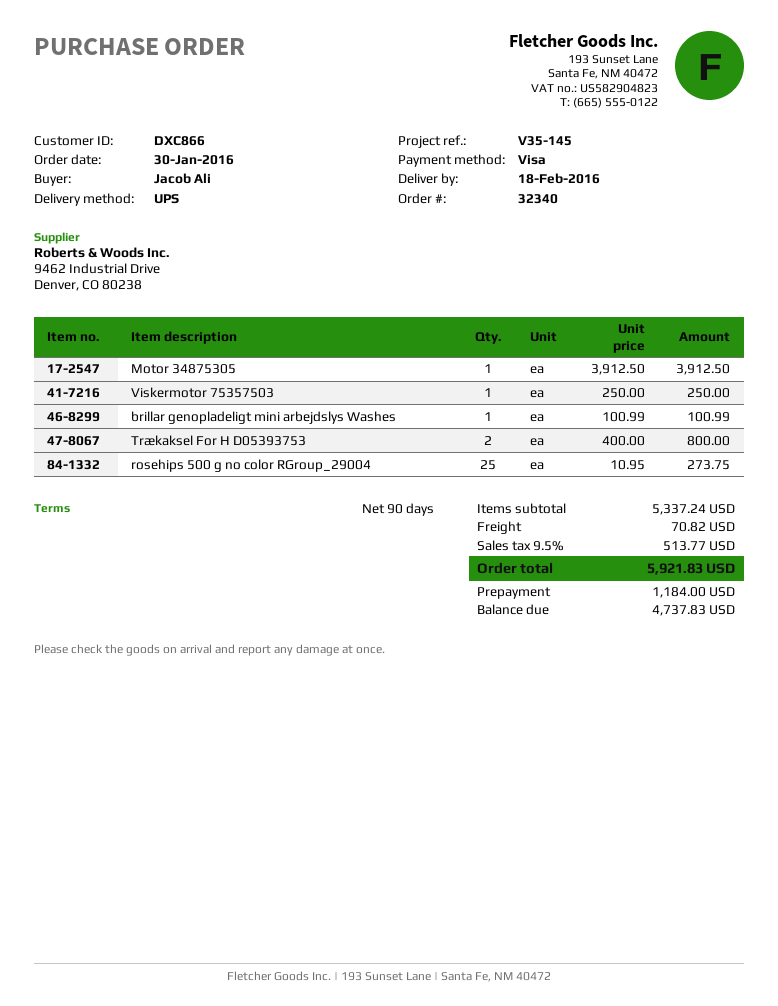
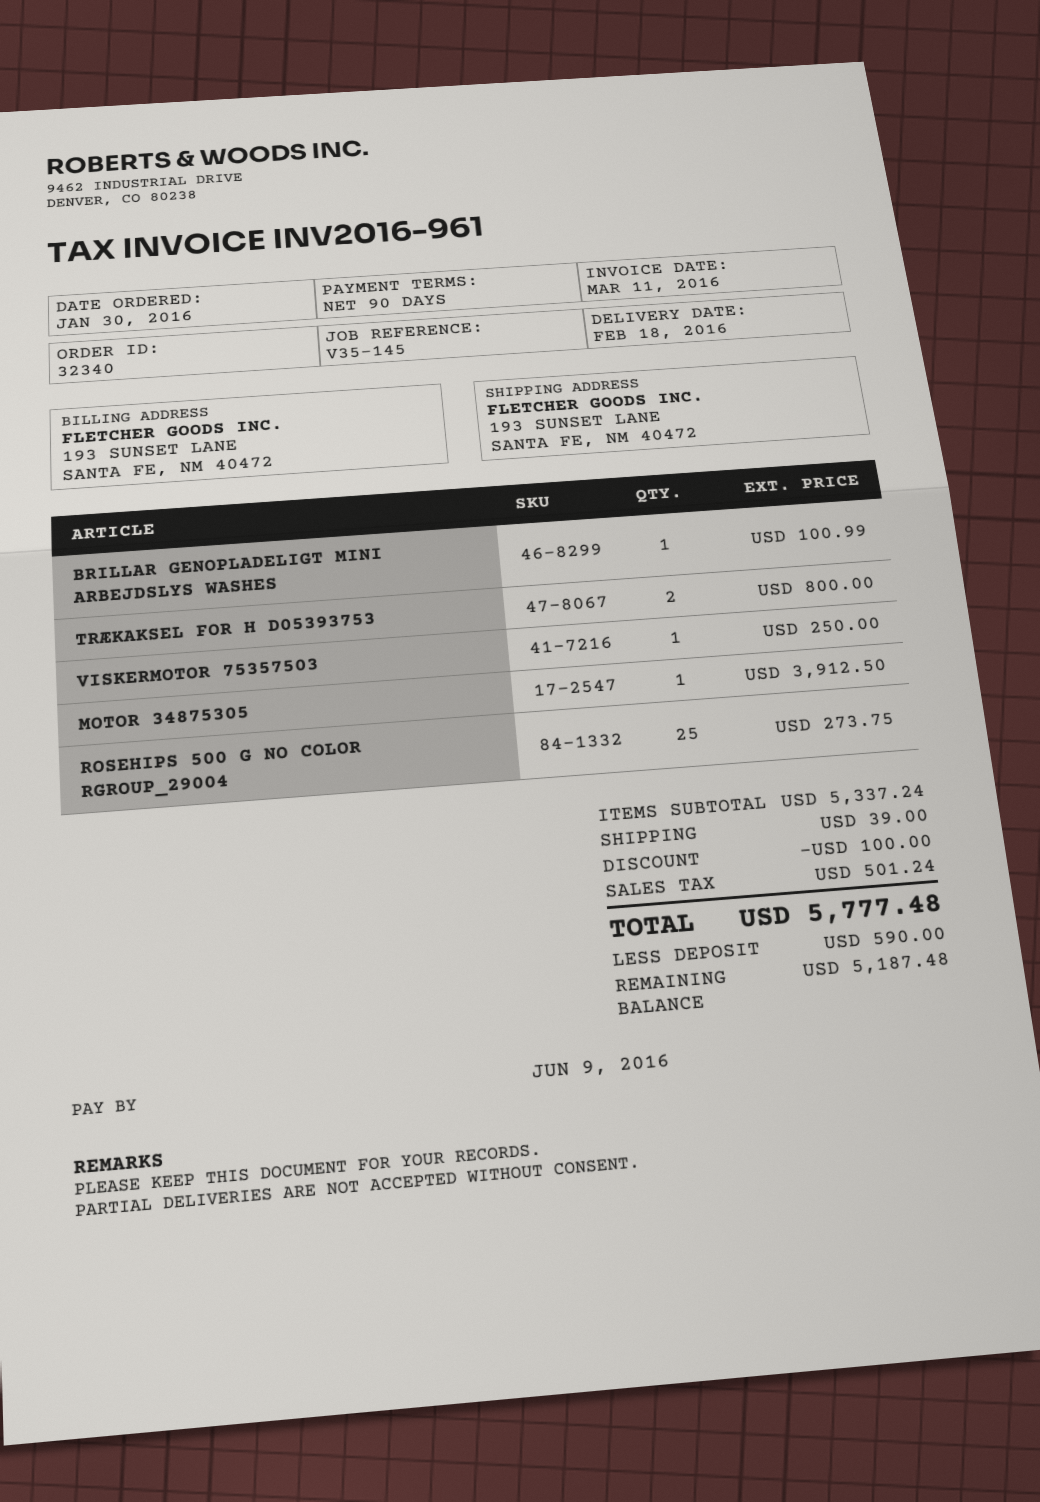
discount: none -> 100.00
shipping: 70.82 -> 39.00
tax: 513.77 -> 501.24
total: 5921.83 -> 5777.48
deposit: 1184.00 -> 590.00
balance: 4737.83 -> 5187.48

